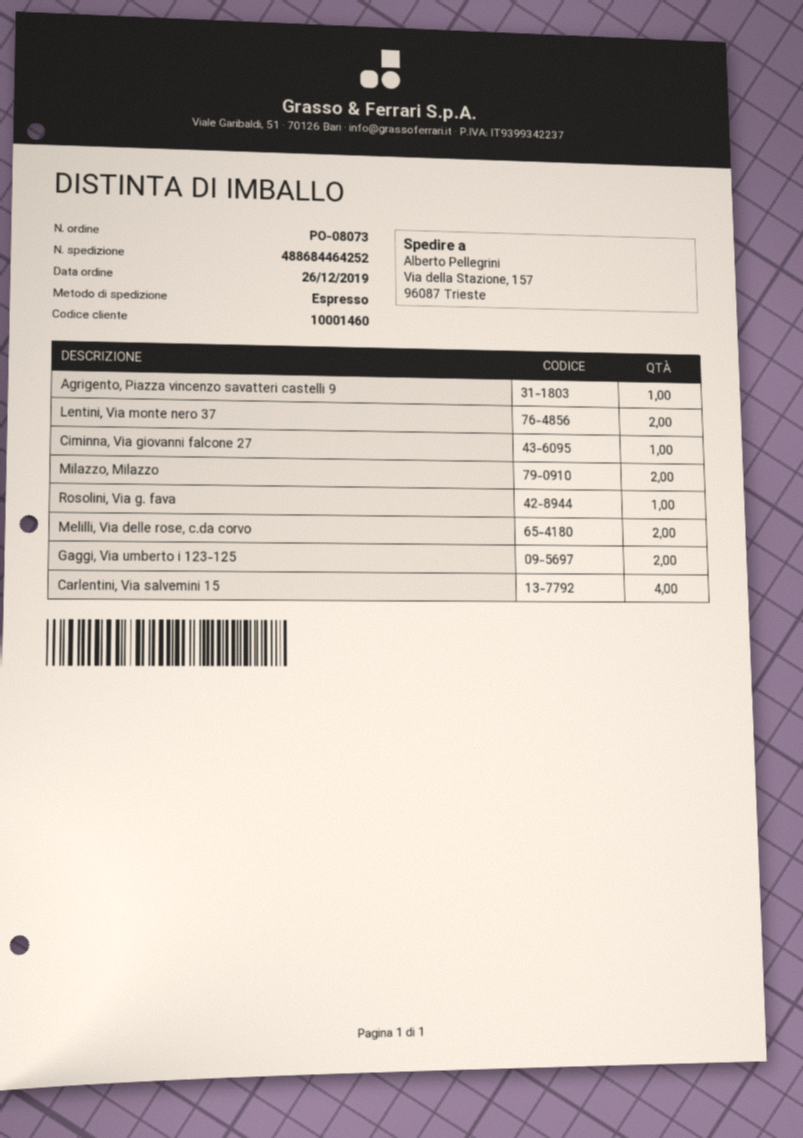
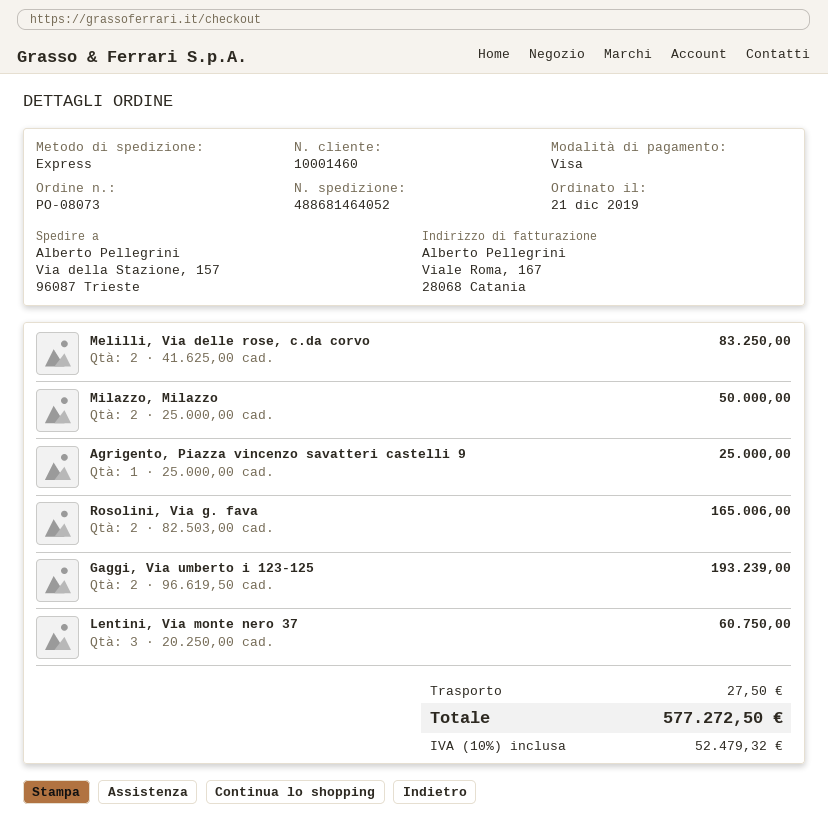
order date: 2019-12-26 -> 2019-12-21
tracking number: 488684464252 -> 488681464052
Lentini, Via monte nero 37: 2 -> 3
Ciminna, Via giovanni falcone 27: 1 -> none
Rosolini, Via g. fava: 1 -> 2
Carlentini, Via salvemini 15: 4 -> none

